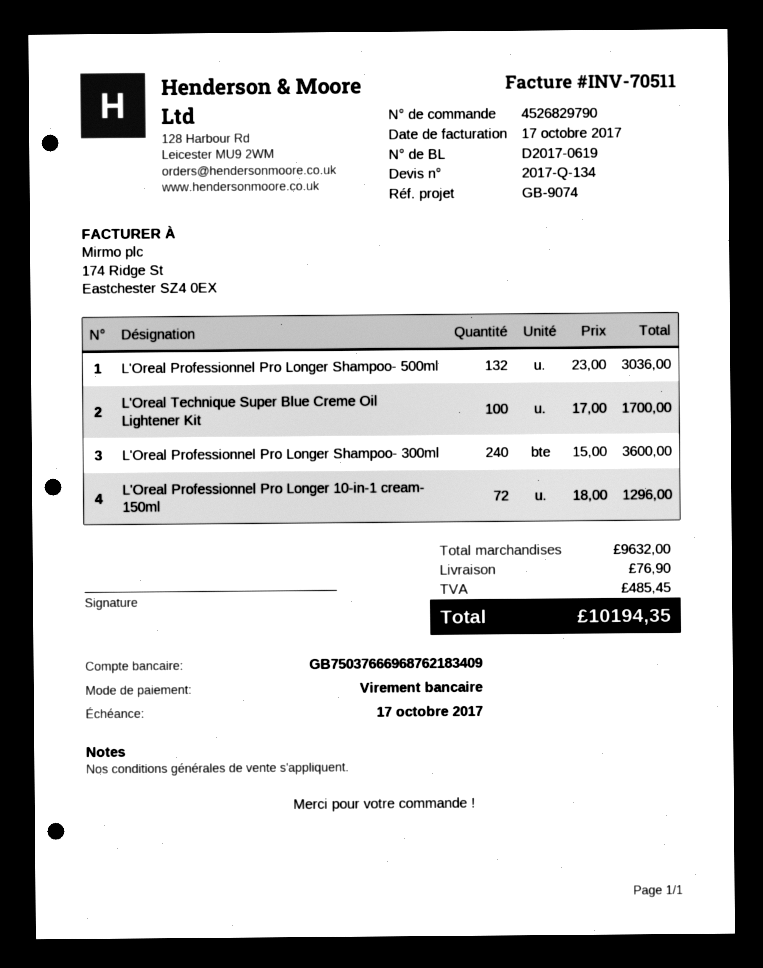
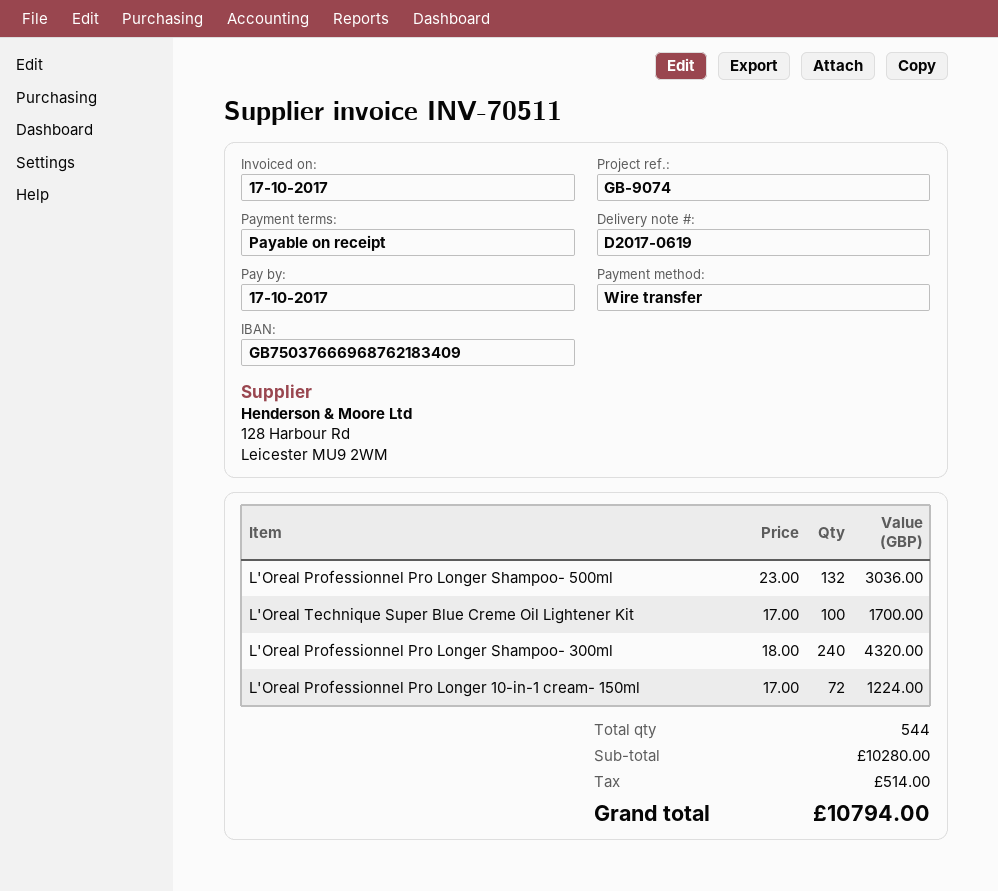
L'Oreal Professionnel Pro Longer Shampoo- 300ml: 240 x 15.00 = 3600.00 -> 240 x 18.00 = 4320.00
L'Oreal Professionnel Pro Longer 10-in-1 cream- 150ml: 72 x 18.00 = 1296.00 -> 72 x 17.00 = 1224.00
subtotal: 9632.00 -> 10280.00
shipping: 76.90 -> none
tax: 485.45 -> 514.00
total: 10194.35 -> 10794.00

